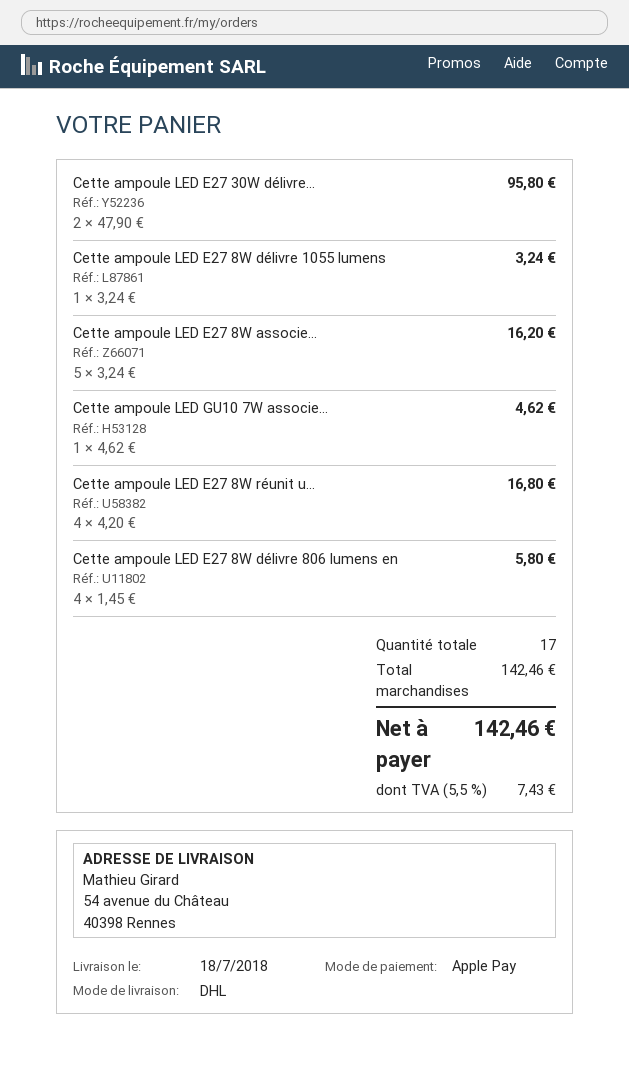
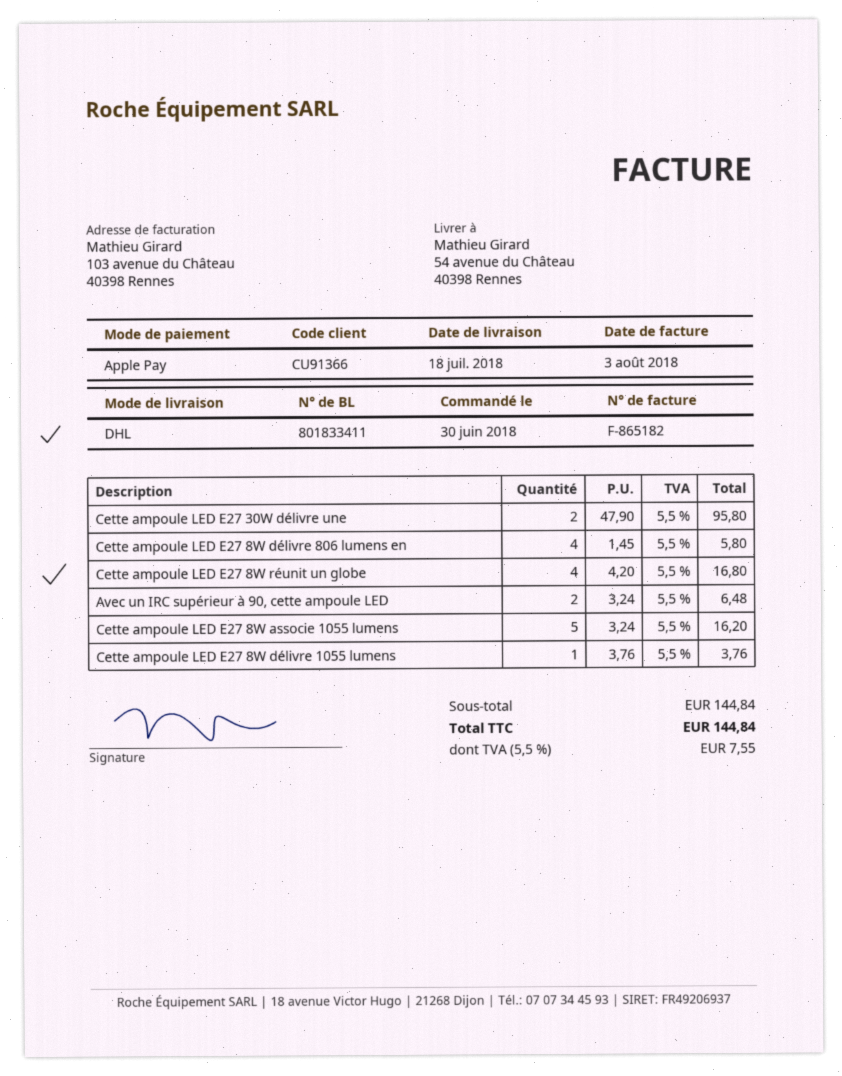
Cette ampoule LED E27 8W délivre 1055 lumens: 1 x 3.24 = 3.24 -> 1 x 3.76 = 3.76
Cette ampoule LED GU10 7W associe...: 1 x 4.62 = 4.62 -> none
Avec un IRC supérieur à 90, cette ampoule LED: none -> 2 x 3.24 = 6.48
subtotal: 142.46 -> 144.84
tax: 5.5% = 7.43 -> 5.5% = 7.55
total: 142.46 -> 144.84

